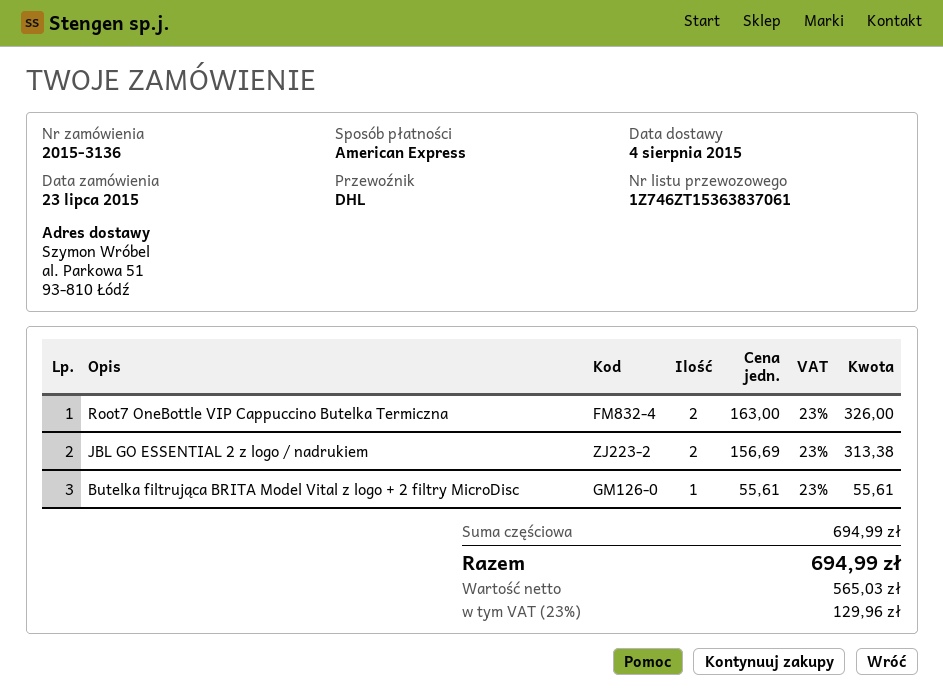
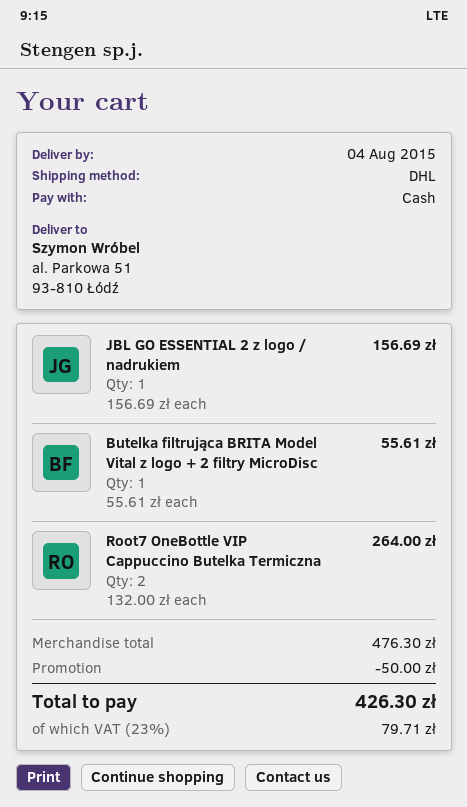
payment method: American Express -> cash
Root7 OneBottle VIP Cappuccino Butelka Termiczna: 2 x 163.00 = 326.00 -> 2 x 132.00 = 264.00
JBL GO ESSENTIAL 2 z logo / nadrukiem: 2 x 156.69 = 313.38 -> 1 x 156.69 = 156.69
subtotal: 694.99 -> 476.30
discount: none -> 50.00
tax: 23% = 129.96 -> 23% = 79.71
total: 694.99 -> 426.30

